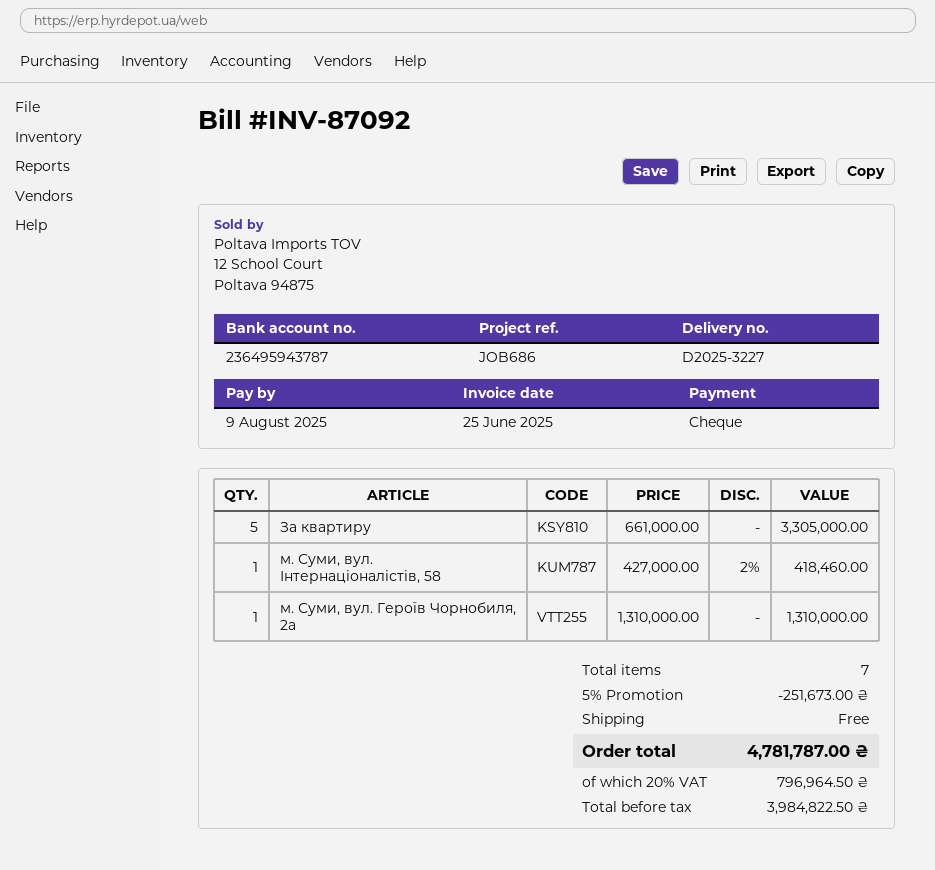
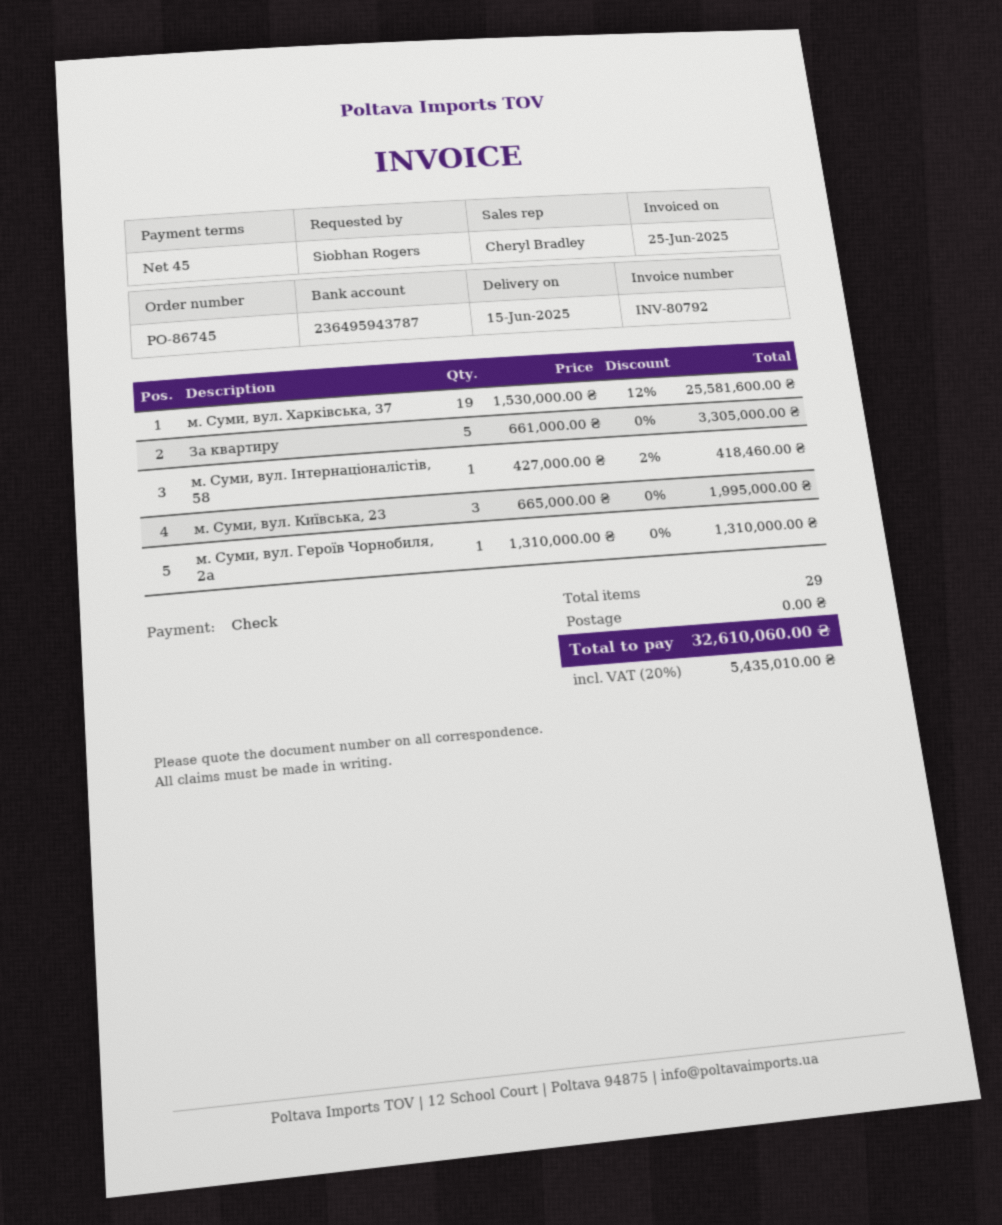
invoice number: INV-87092 -> INV-80792
м. Суми, вул. Харківська, 37: none -> 19 x 1530000.00 - 12% = 25581600.00
м. Суми, вул. Київська, 23: none -> 3 x 665000.00 = 1995000.00
total quantity: 7 -> 29
discount: 5% = 251673.00 -> none
tax: 20% = 796964.50 -> 20% = 5435010.00
total: 4781787.00 -> 32610060.00

